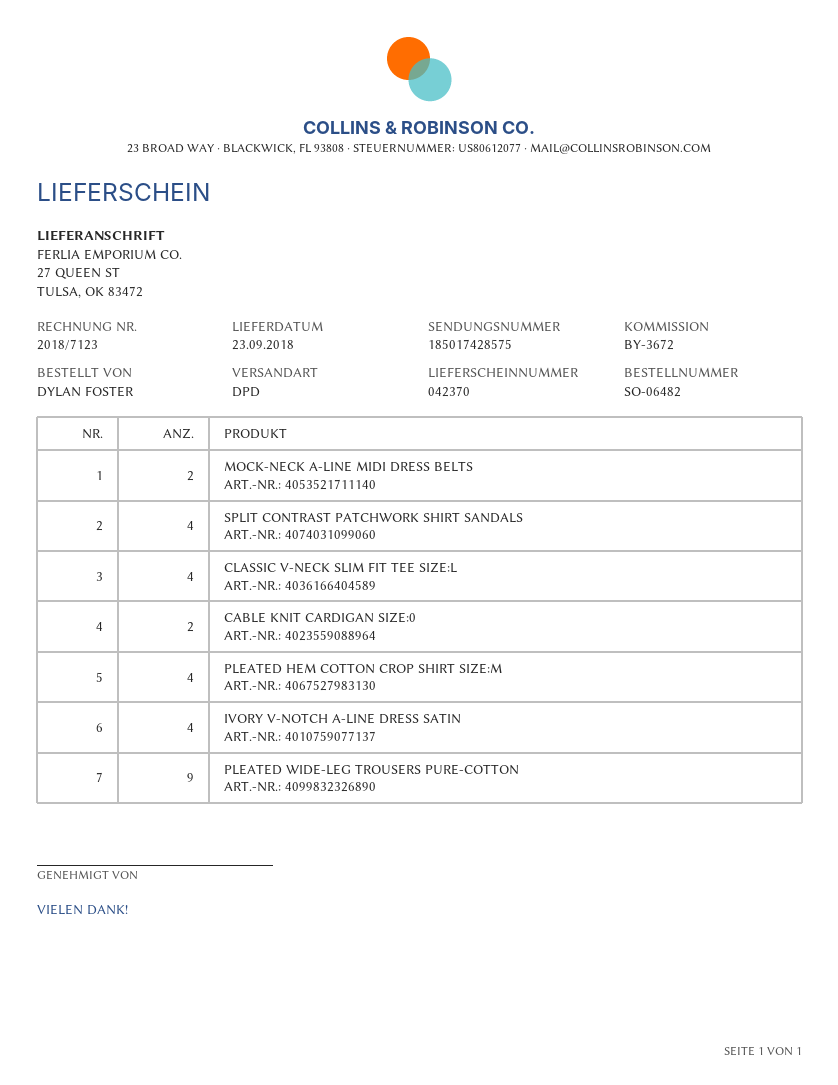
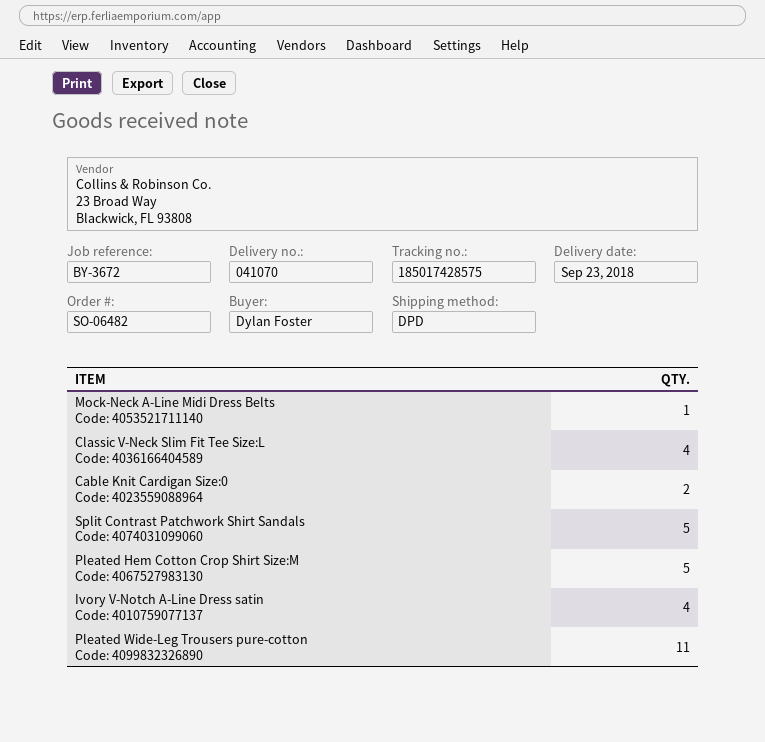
delivery note number: 042370 -> 041070
MOCK-NECK A-LINE MIDI DRESS BELTS: 2 -> 1
SPLIT CONTRAST PATCHWORK SHIRT SANDALS: 4 -> 5
PLEATED HEM COTTON CROP SHIRT SIZE:M: 4 -> 5
PLEATED WIDE-LEG TROUSERS PURE-COTTON: 9 -> 11

